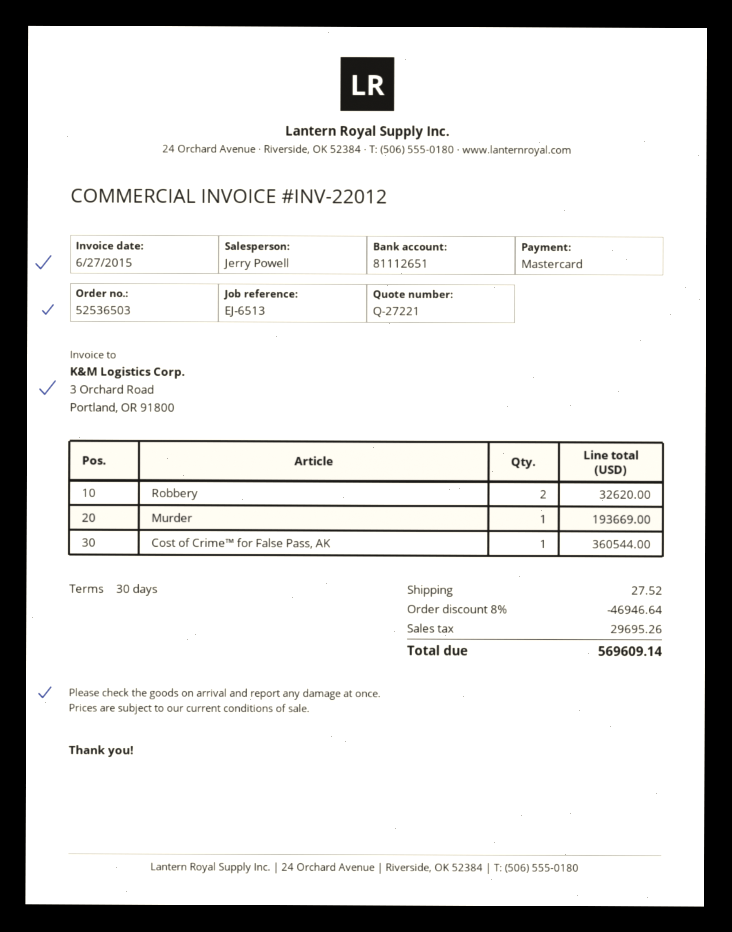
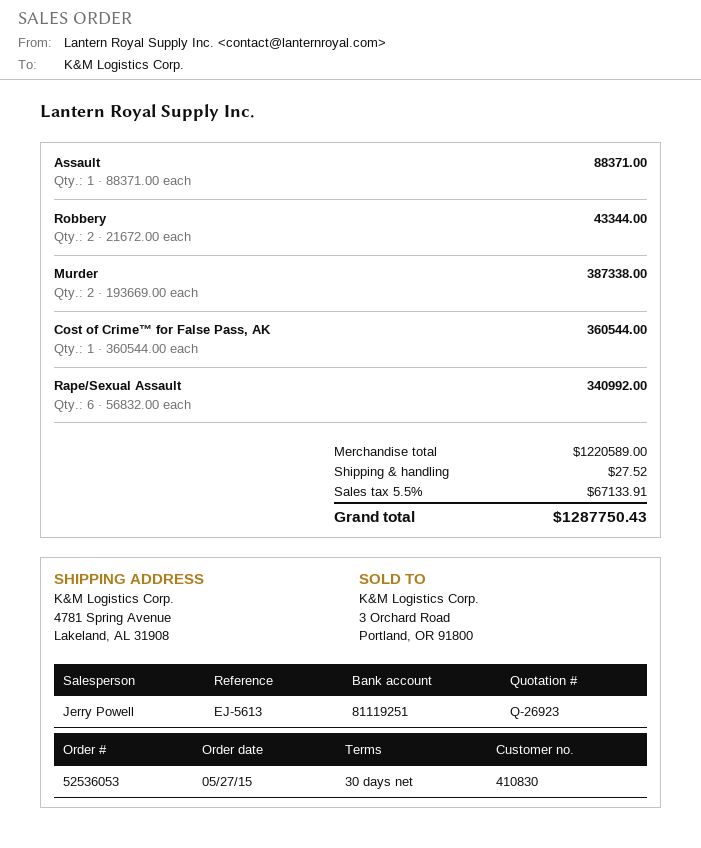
quote number: Q-27221 -> Q-26923
order number: 52536503 -> 52536053
reference: EJ-6513 -> EJ-5613
bank account: 81112651 -> 81119251
Robbery: 2 for 32620.00 -> 2 for 43344.00
Murder: 1 for 193669.00 -> 2 for 387338.00
Assault: none -> 1 for 88371.00
Rape/Sexual Assault: none -> 6 for 340992.00
discount: 8% = 46946.64 -> none
tax: 29695.26 -> 67133.91
total: 569609.14 -> 1287750.43

